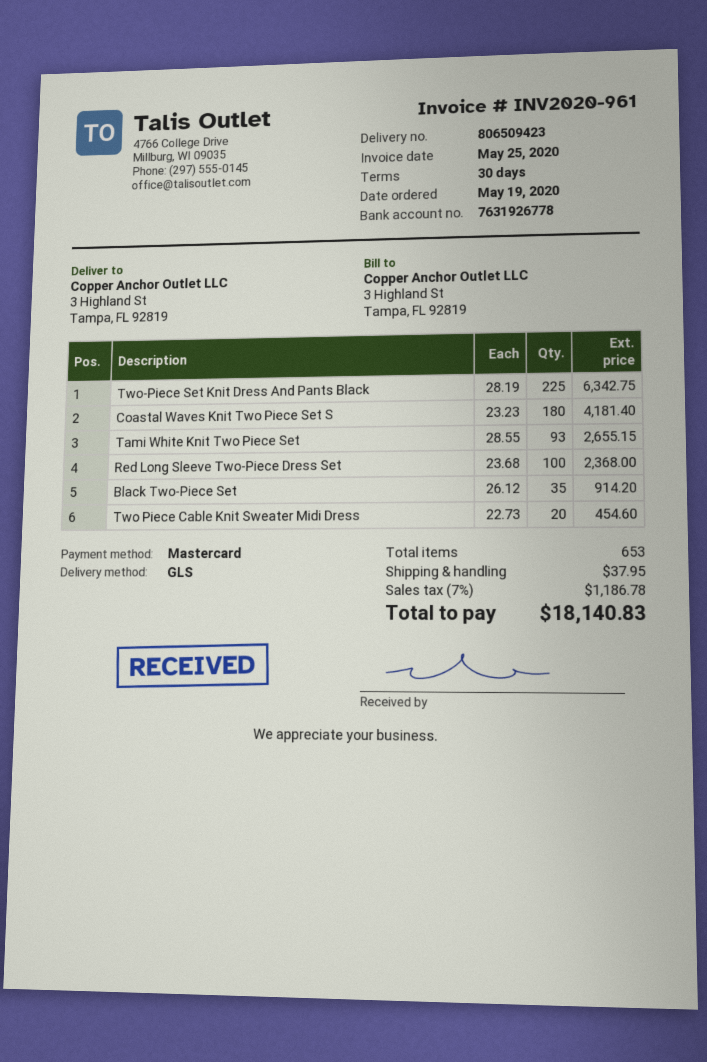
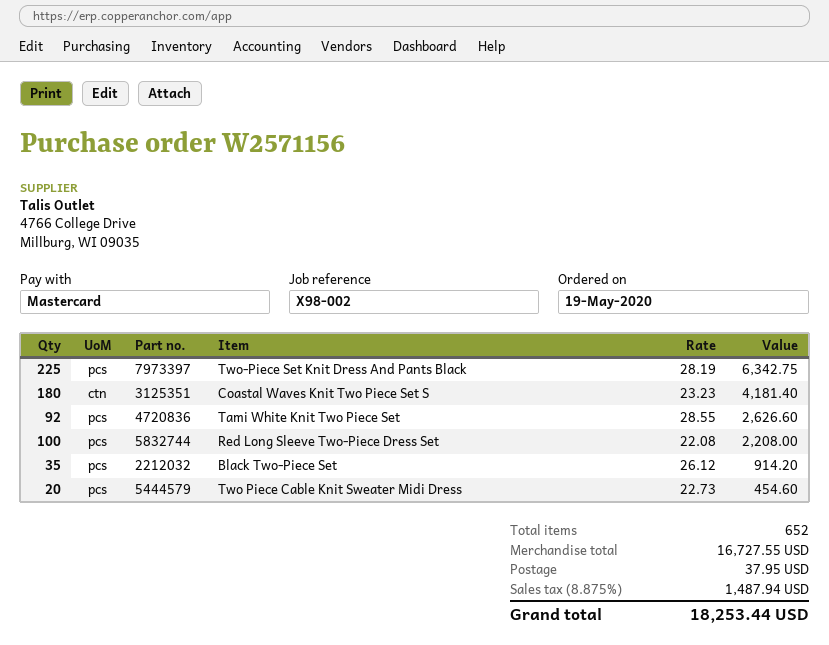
Tami White Knit Two Piece Set: 93 x 28.55 = 2655.15 -> 92 x 28.55 = 2626.60
Red Long Sleeve Two-Piece Dress Set: 100 x 23.68 = 2368.00 -> 100 x 22.08 = 2208.00
total quantity: 653 -> 652
tax: 7% = 1186.78 -> 8.875% = 1487.94
total: 18140.83 -> 18253.44

